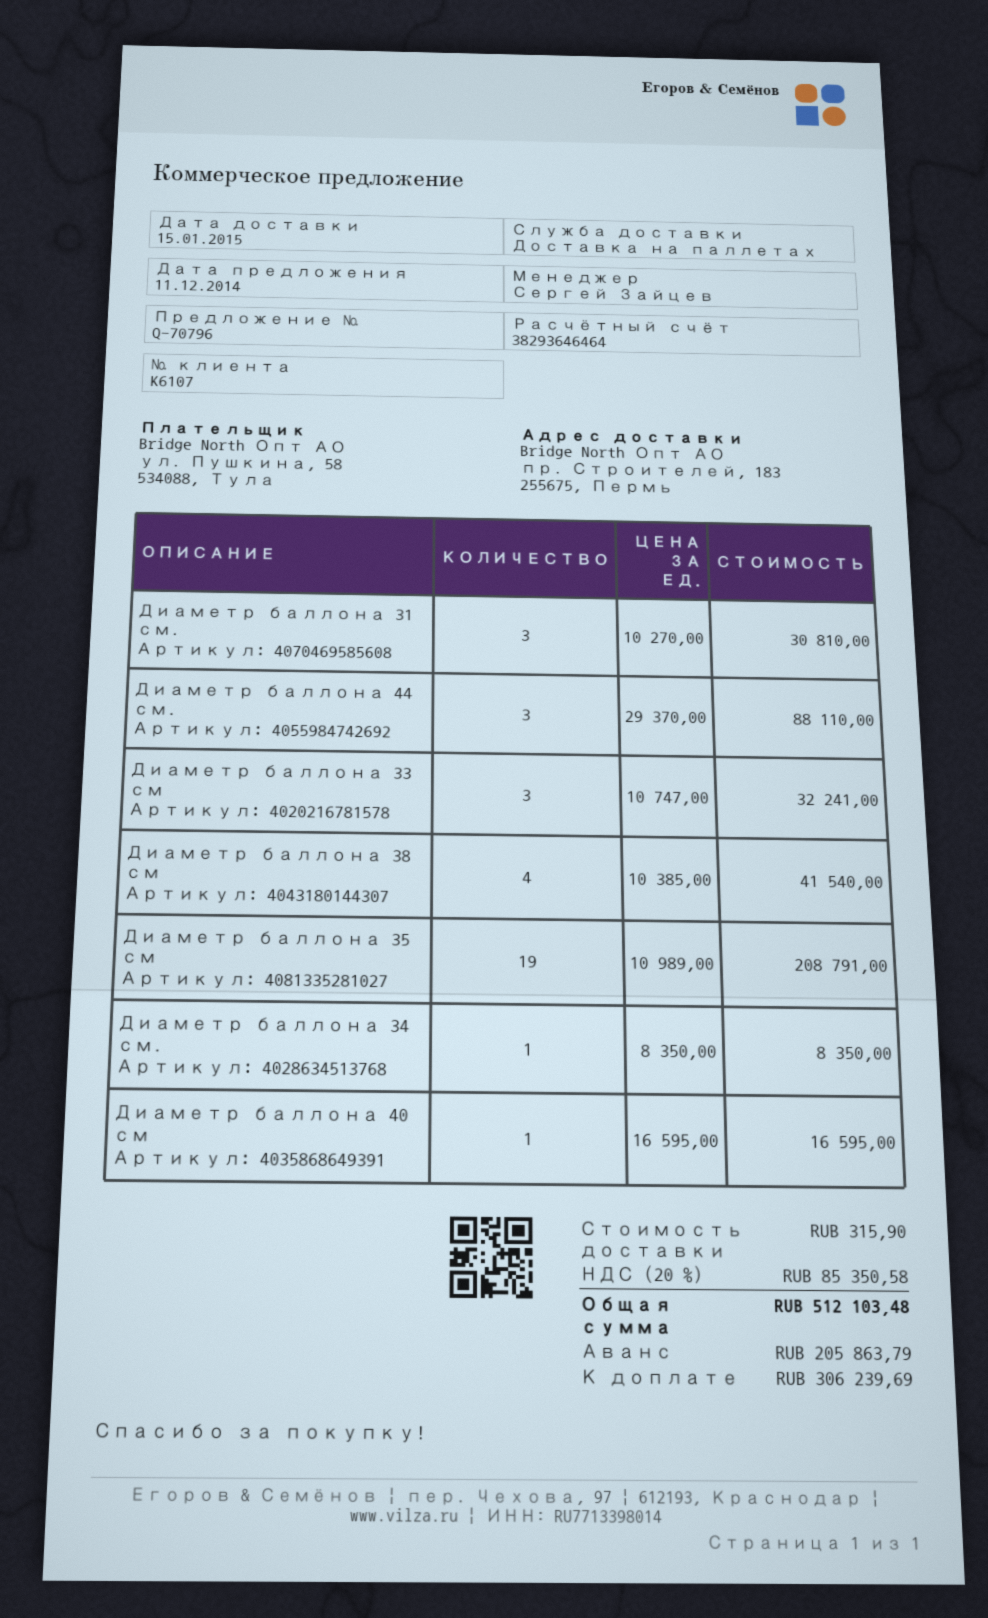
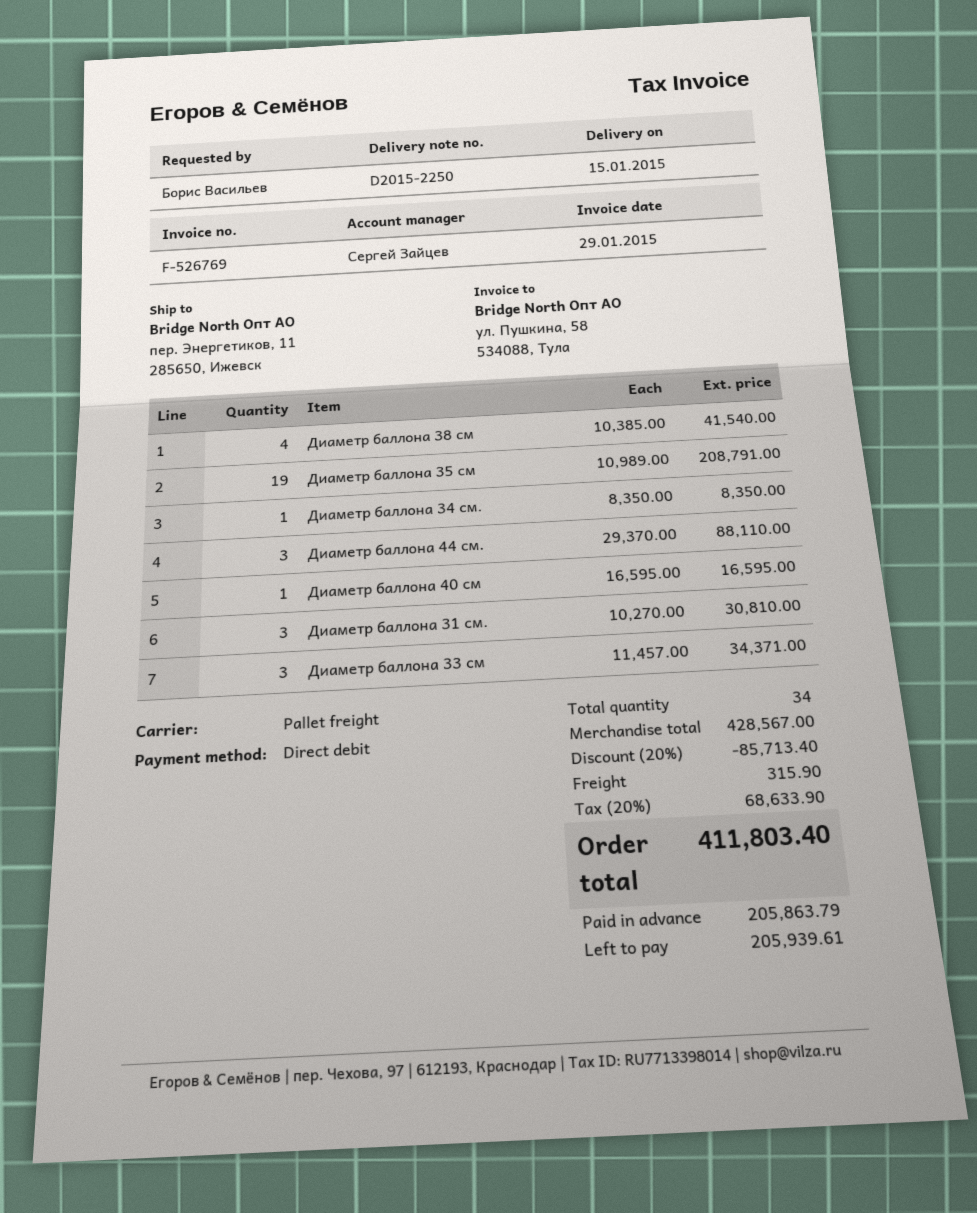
ship to: пр. Строителей, 183, 255675, Пермь -> пер. Энергетиков, 11, 285650, Ижевск
Диаметр баллона 33 см: 3 x 10747.00 = 32241.00 -> 3 x 11457.00 = 34371.00
discount: none -> 20% = 85713.40
tax: 20% = 85350.58 -> 20% = 68633.90
total: 512103.48 -> 411803.40
balance: 306239.69 -> 205939.61

